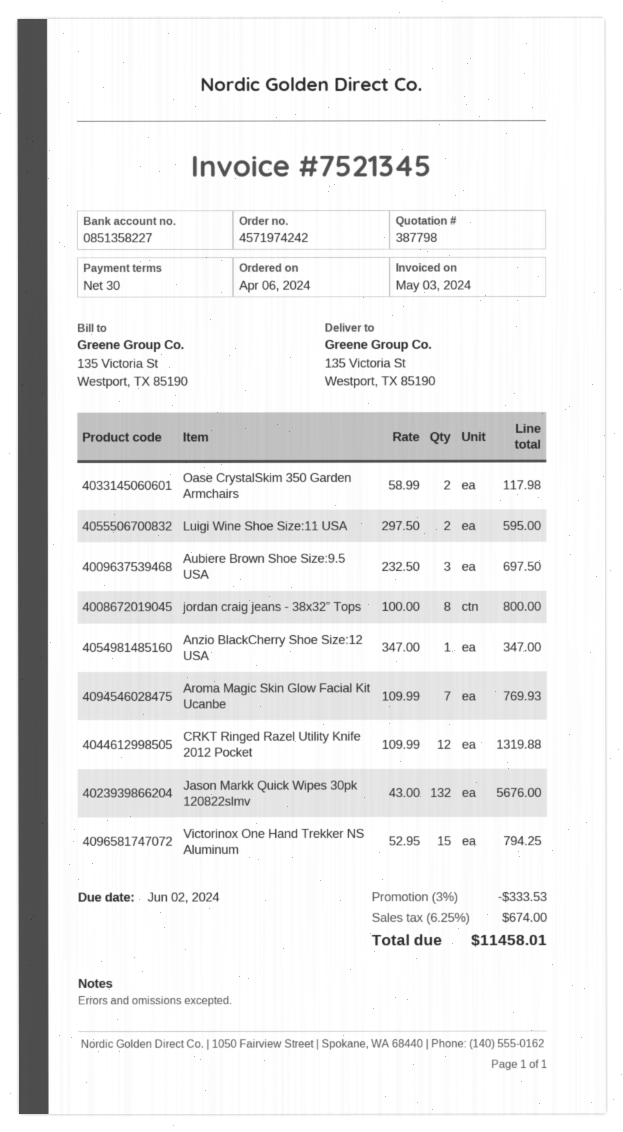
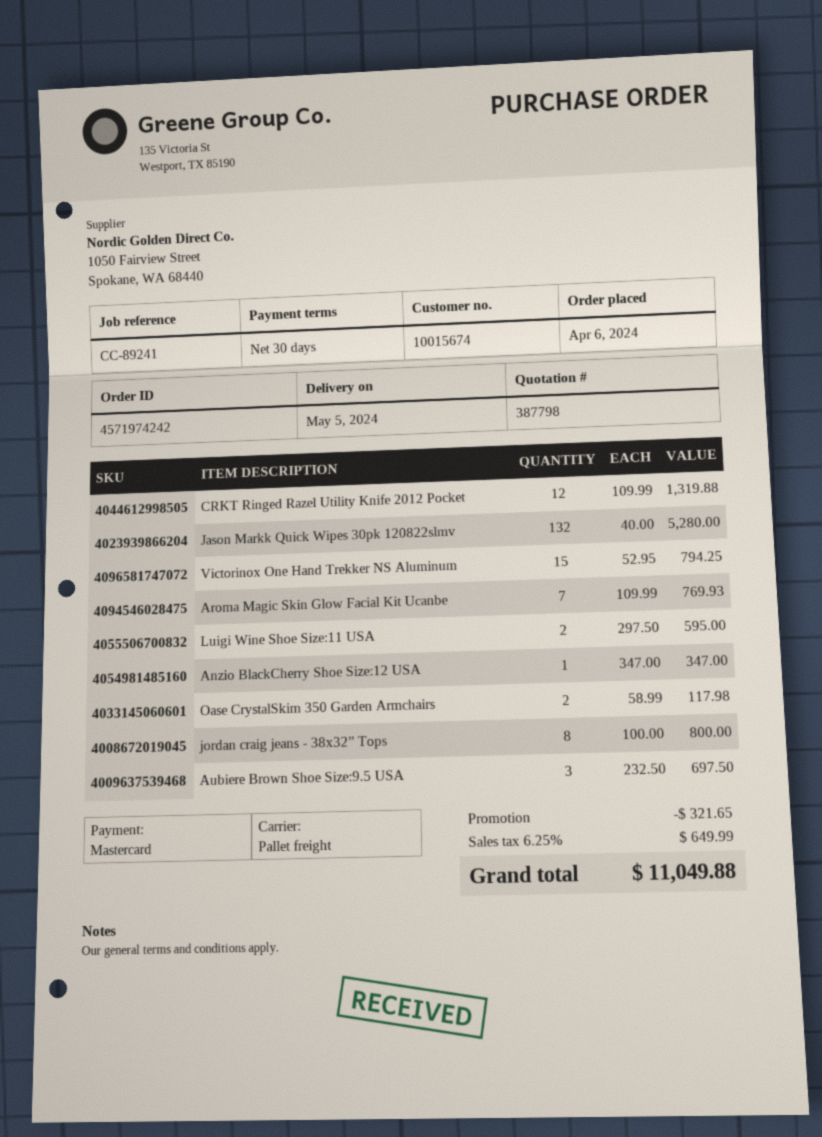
Jason Markk Quick Wipes 30pk 120822slmv: 132 x 43.00 = 5676.00 -> 132 x 40.00 = 5280.00
discount: 333.53 -> 321.65
tax: 6.25% = 674.00 -> 6.25% = 649.99
total: 11458.01 -> 11049.88

